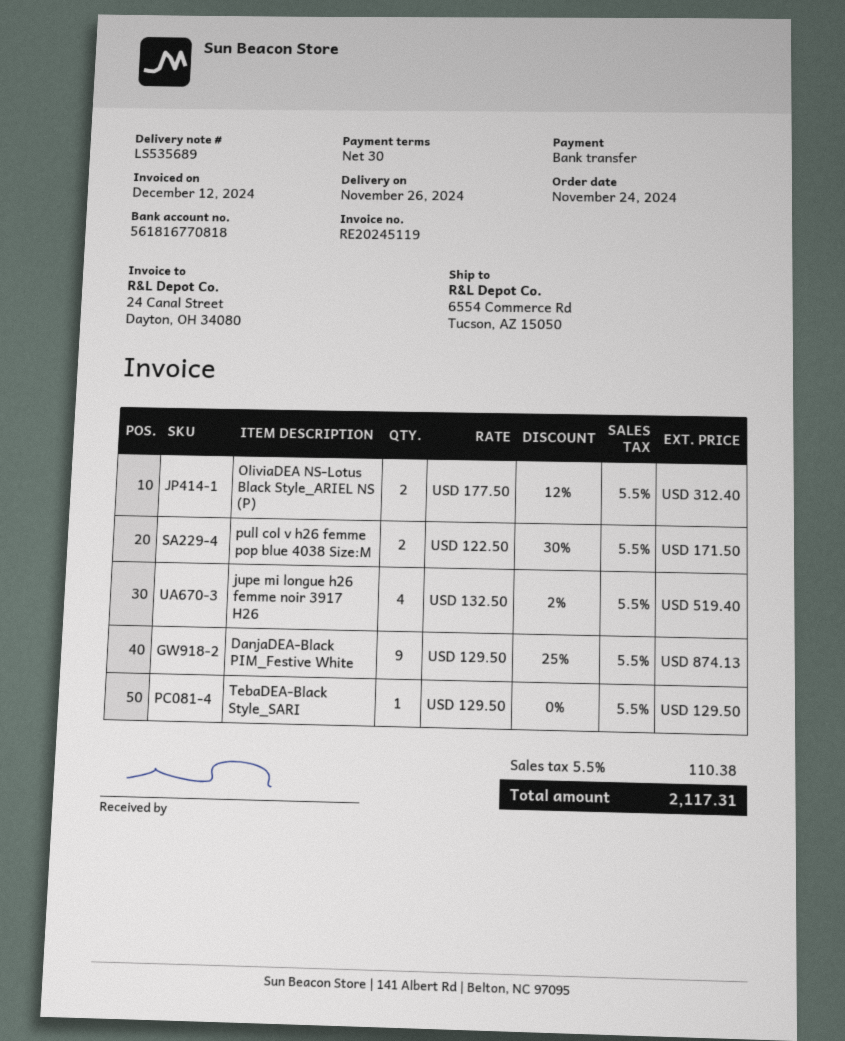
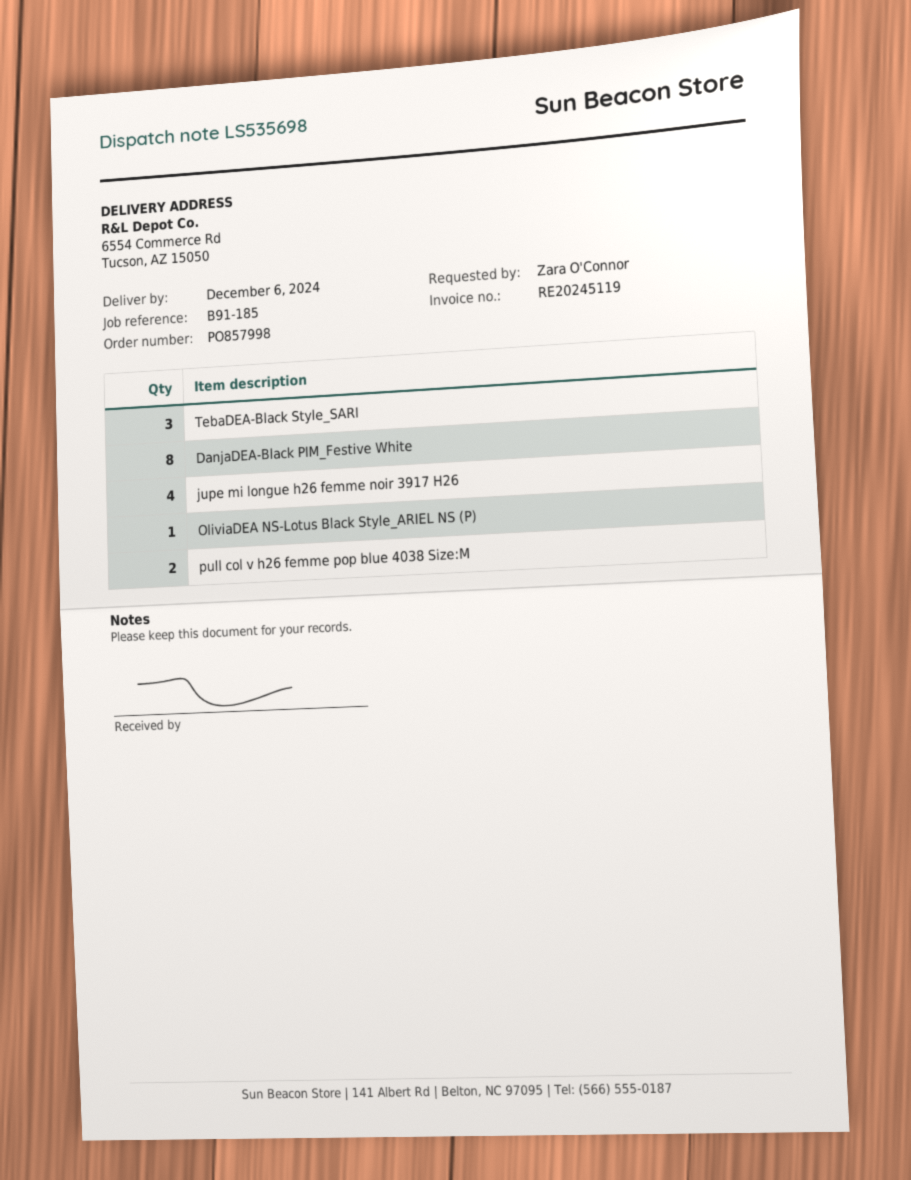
delivery note number: LS535689 -> LS535698
delivery date: 2024-11-26 -> 2024-12-06
OliviaDEA NS-Lotus Black Style_ARIEL NS (P): 2 -> 1
DanjaDEA-Black PIM_Festive White: 9 -> 8
TebaDEA-Black Style_SARI: 1 -> 3

